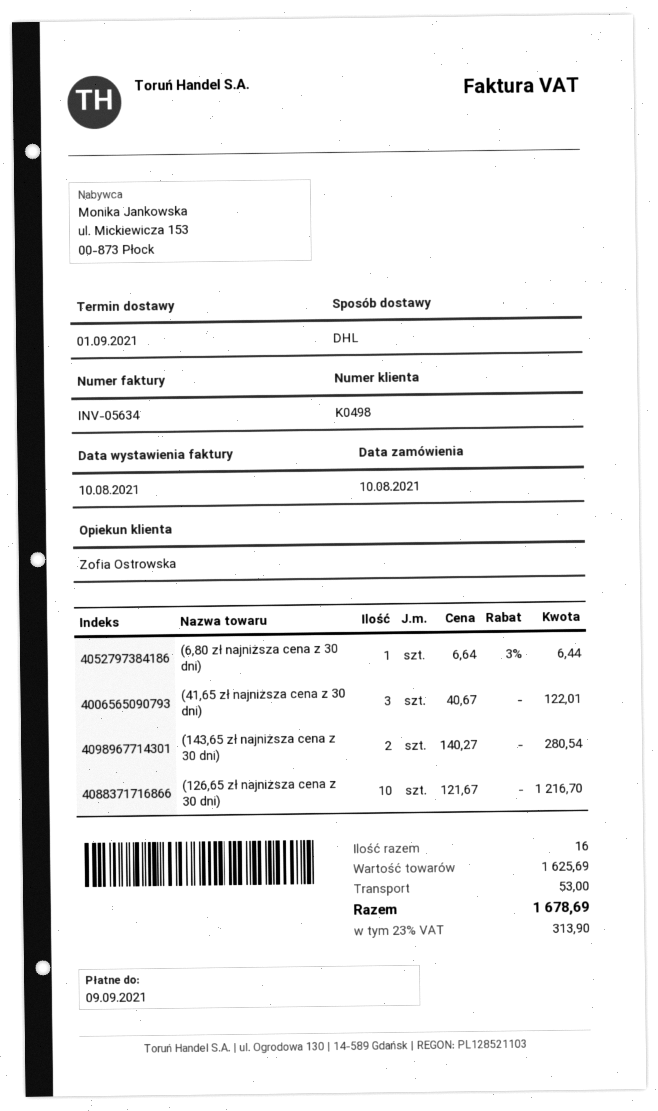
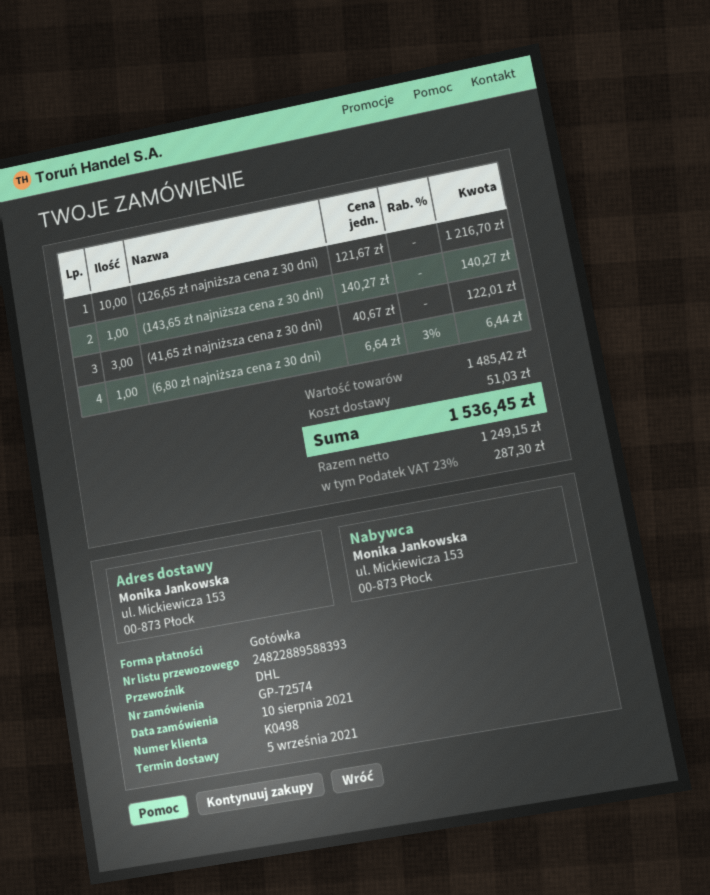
delivery date: 2021-09-01 -> 2021-09-05
(143,65 zł najniższa cena z 30 dni): 2 x 140.27 = 280.54 -> 1 x 140.27 = 140.27
subtotal: 1625.69 -> 1485.42
shipping: 53.00 -> 51.03
tax: 23% = 313.90 -> 23% = 287.30
total: 1678.69 -> 1536.45

